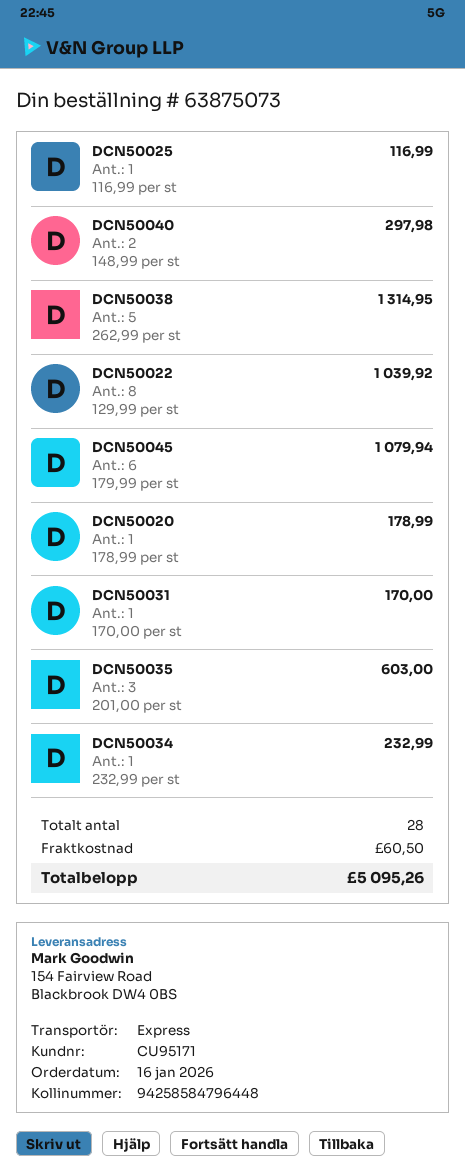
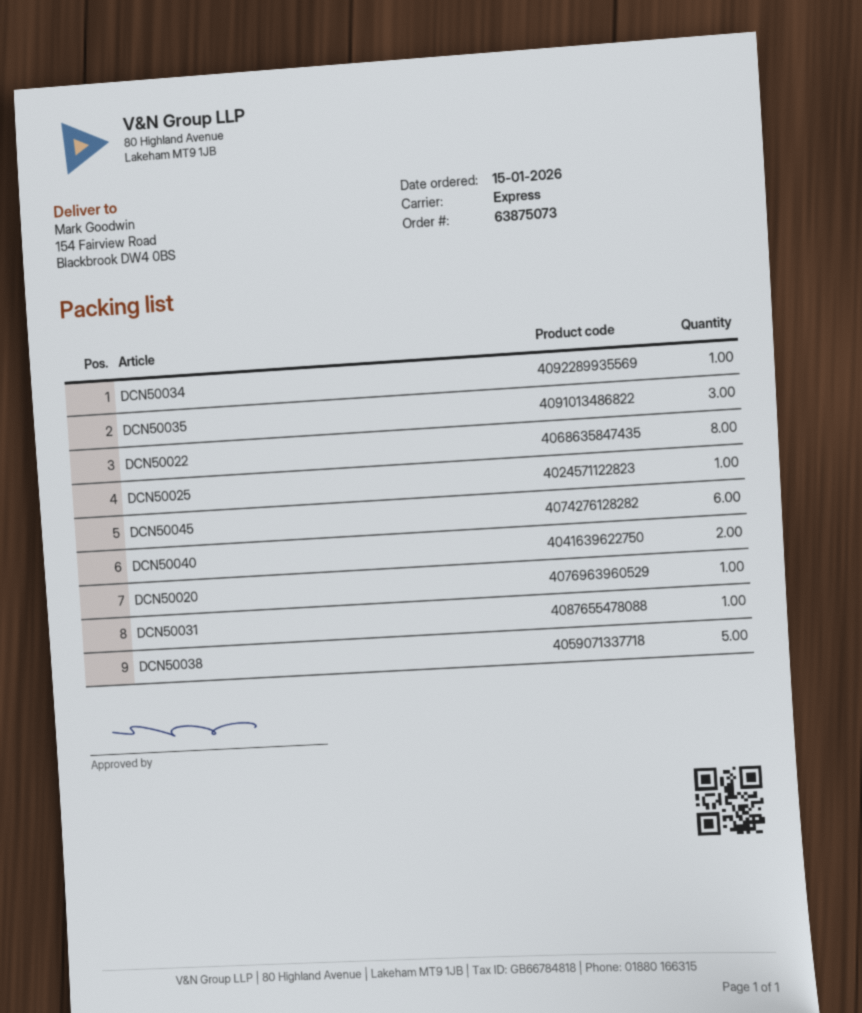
order date: 2026-01-16 -> 2026-01-15

